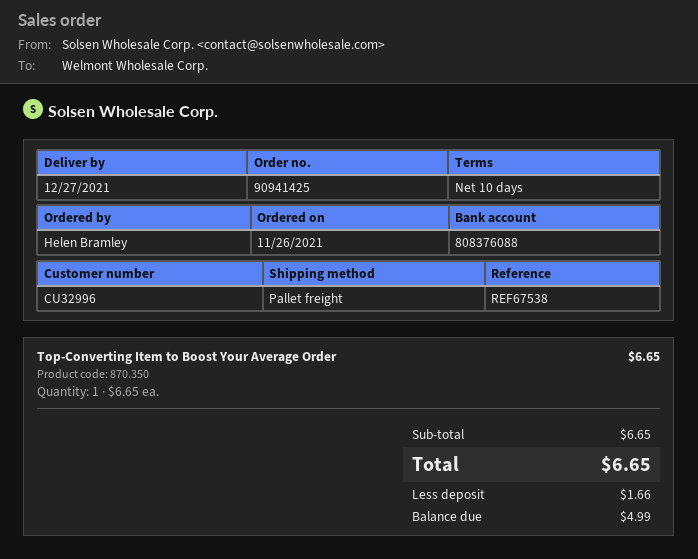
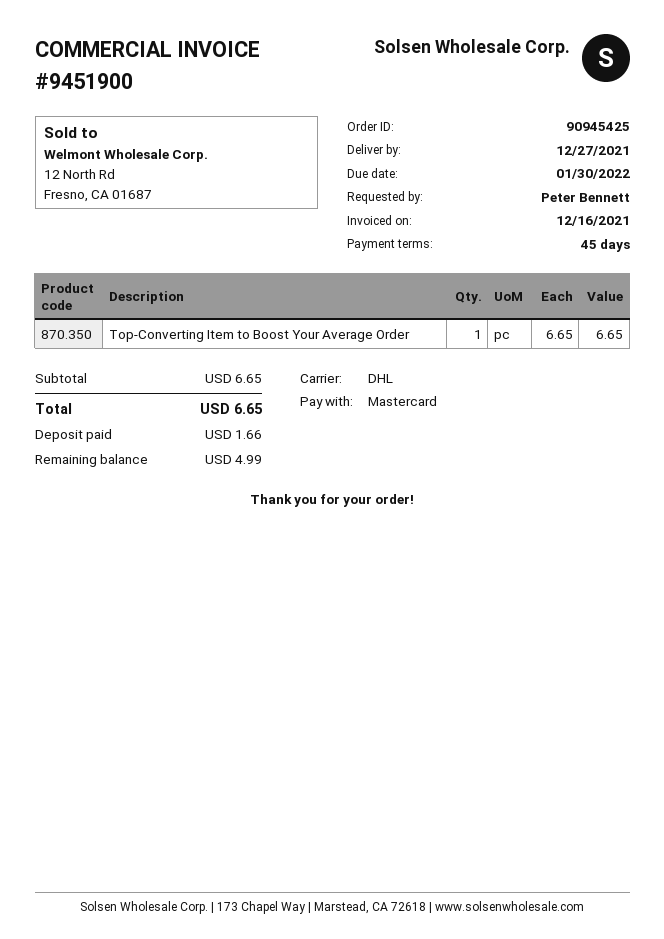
order number: 90941425 -> 90945425
payment terms: 10 days -> 45 days
ordered by: Helen Bramley -> Peter Bennett
shipping method: pallet freight -> DHL

